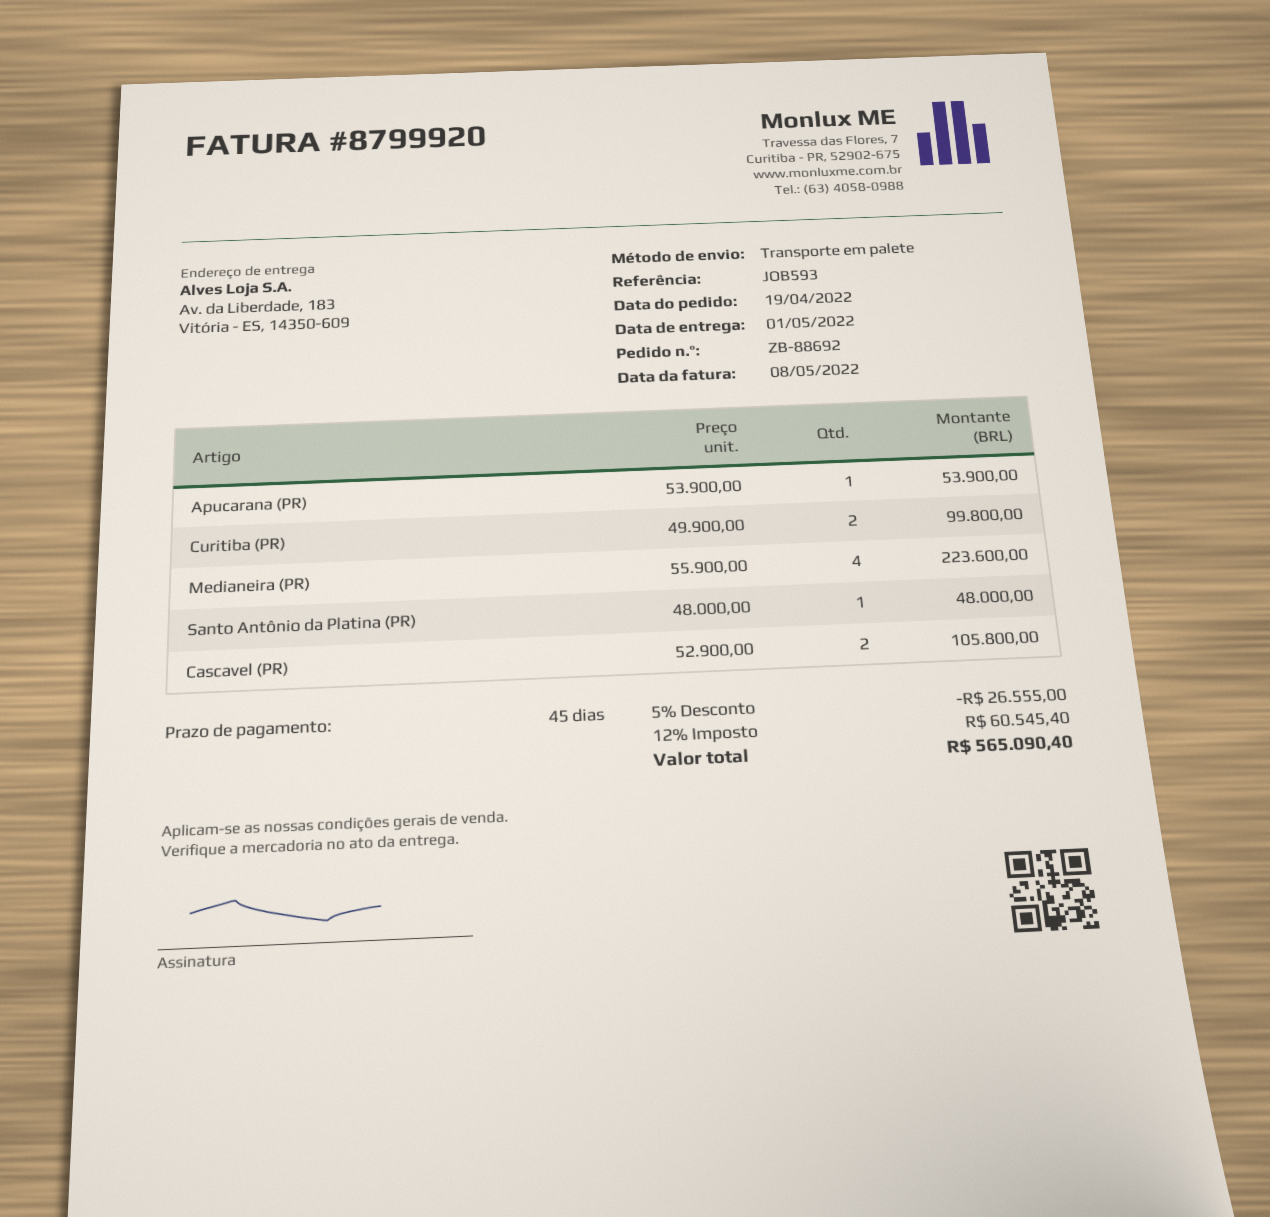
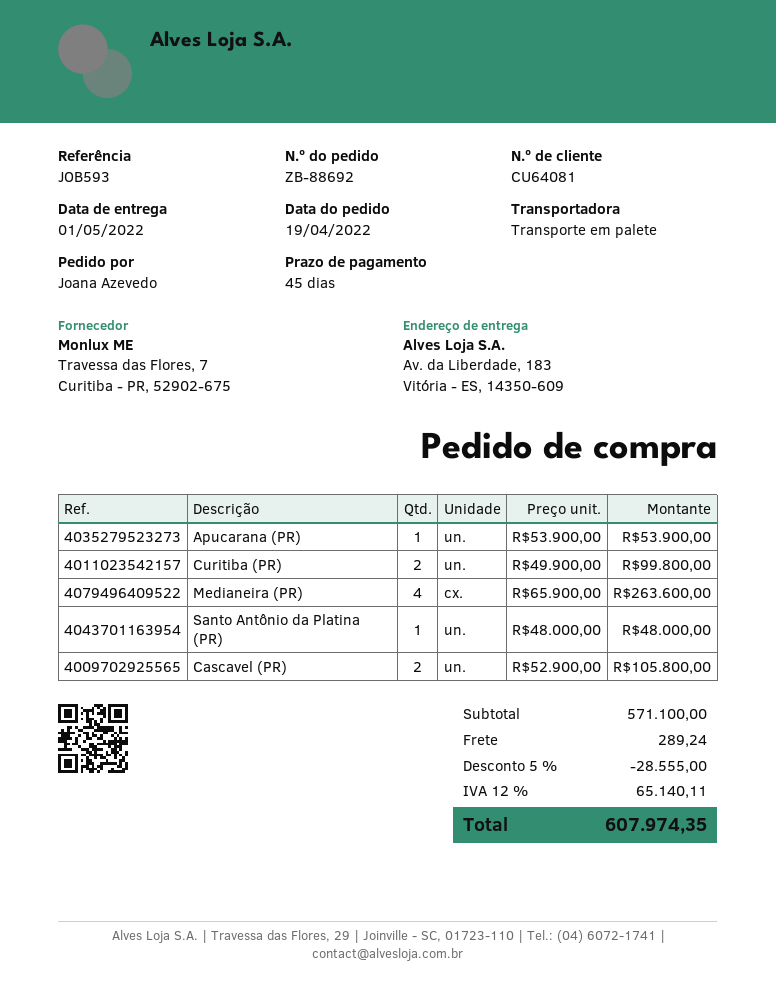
Medianeira (PR): 4 x 55900.00 = 223600.00 -> 4 x 65900.00 = 263600.00
discount: 5% = 26555.00 -> 5% = 28555.00
shipping: none -> 289.24
tax: 12% = 60545.40 -> 12% = 65140.11
total: 565090.40 -> 607974.35

